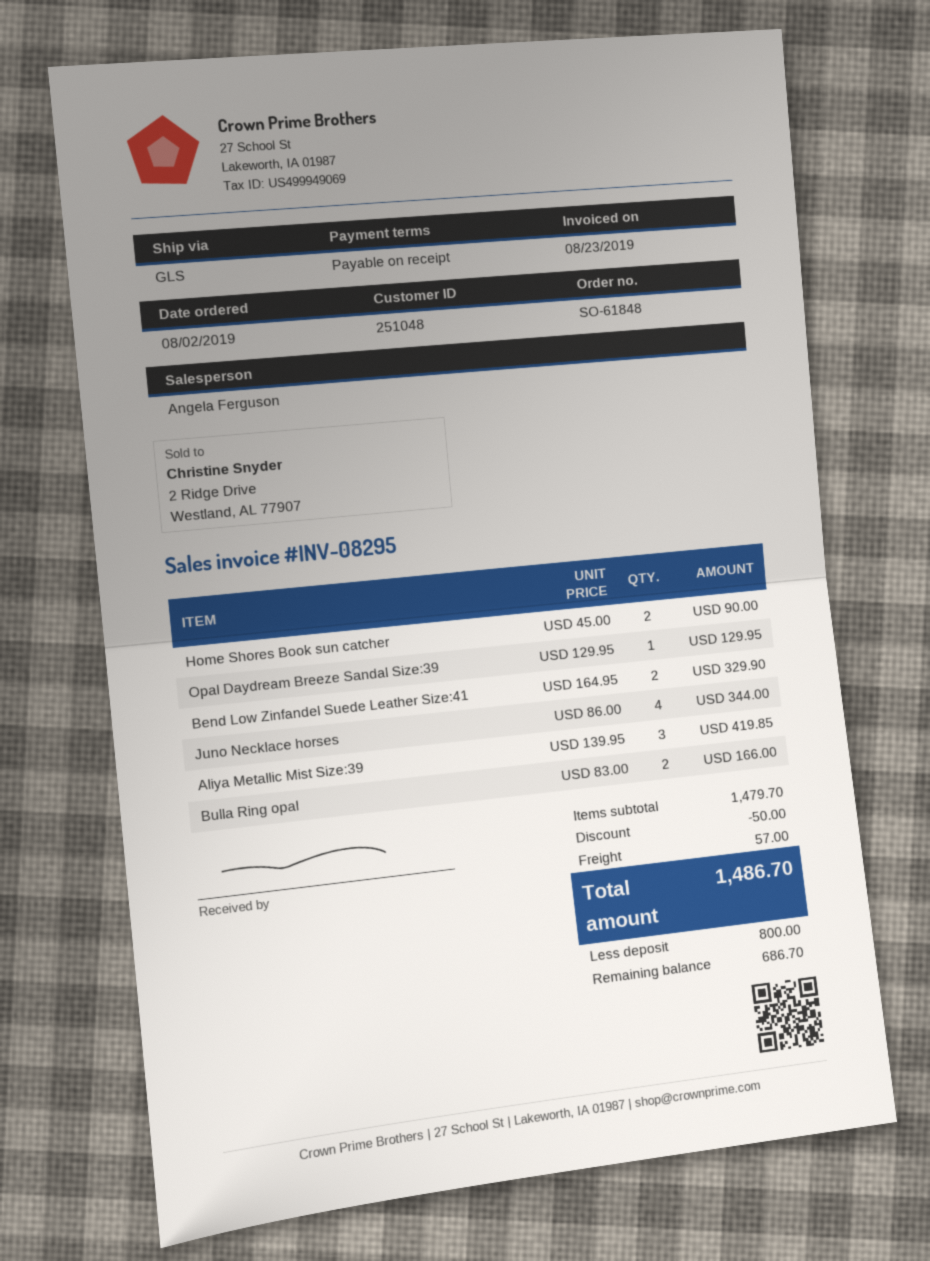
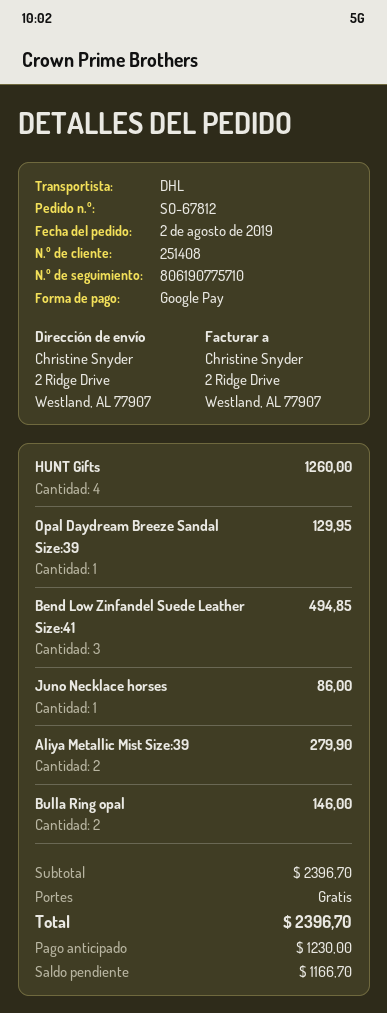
order number: SO-61848 -> SO-67812
customer number: 251048 -> 251408
shipping method: GLS -> DHL
Home Shores Book sun catcher: 2 for 90.00 -> none
Bend Low Zinfandel Suede Leather Size:41: 2 for 329.90 -> 3 for 494.85
Juno Necklace horses: 4 for 344.00 -> 1 for 86.00
Aliya Metallic Mist Size:39: 3 for 419.85 -> 2 for 279.90
Bulla Ring opal: 2 for 166.00 -> 2 for 146.00
HUNT Gifts: none -> 4 for 1260.00
subtotal: 1479.70 -> 2396.70
discount: 50.00 -> none
shipping: 57.00 -> 0.00
total: 1486.70 -> 2396.70
deposit: 800.00 -> 1230.00
balance: 686.70 -> 1166.70

